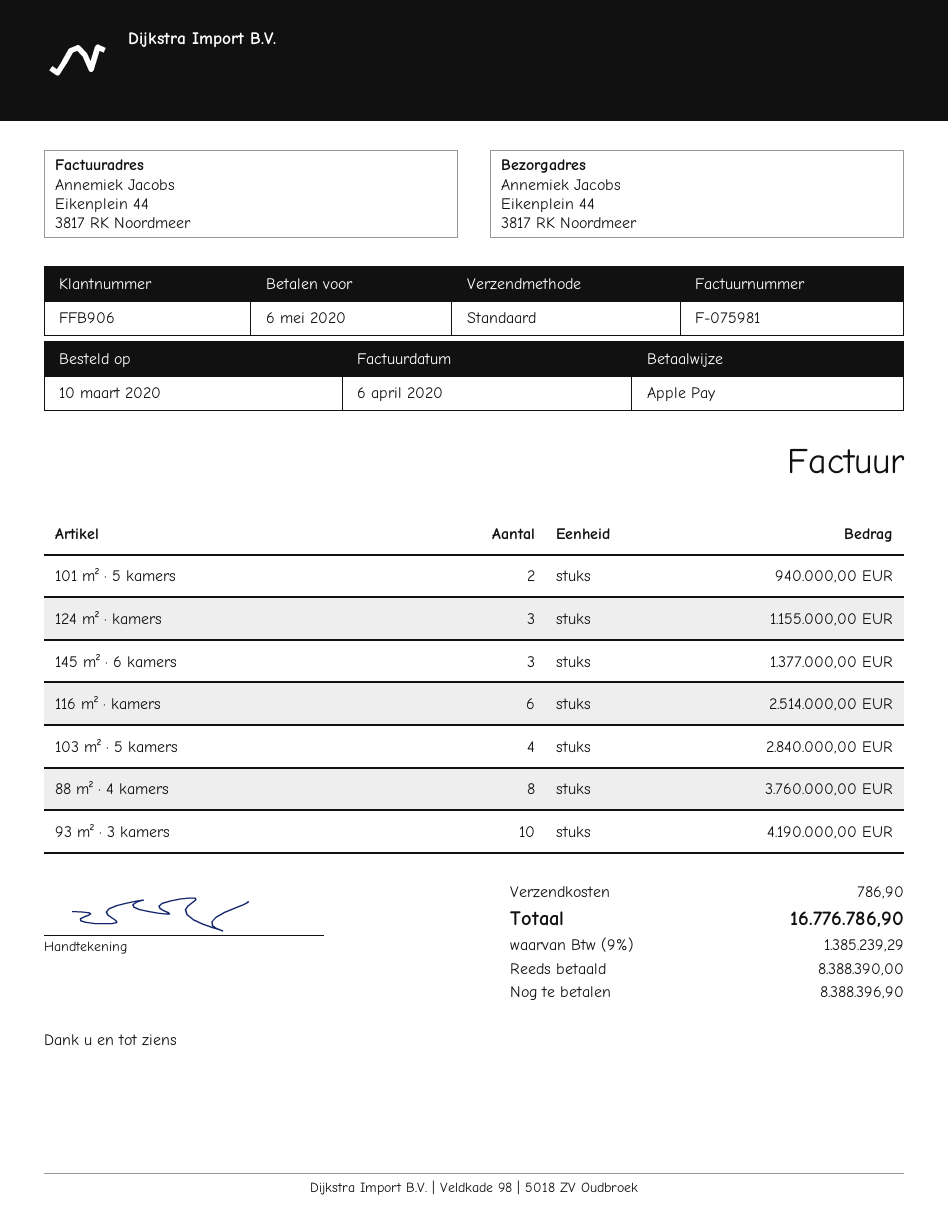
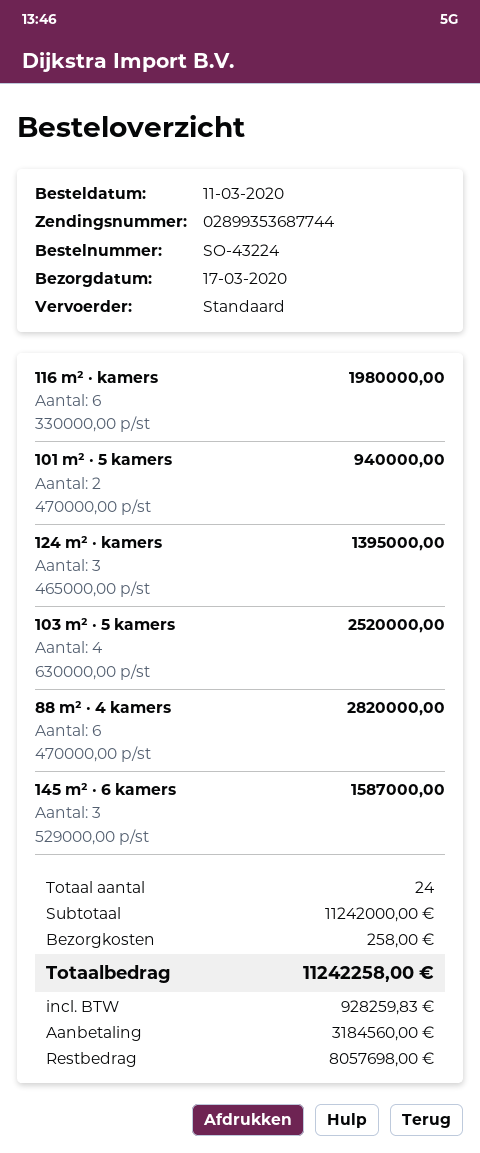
order date: 2020-03-10 -> 2020-03-11
124 m² · kamers: 3 for 1155000.00 -> 3 for 1395000.00
145 m² · 6 kamers: 3 for 1377000.00 -> 3 for 1587000.00
116 m² · kamers: 6 for 2514000.00 -> 6 for 1980000.00
103 m² · 5 kamers: 4 for 2840000.00 -> 4 for 2520000.00
88 m² · 4 kamers: 8 for 3760000.00 -> 6 for 2820000.00
93 m² · 3 kamers: 10 for 4190000.00 -> none
shipping: 786.90 -> 258.00
tax: 1385239.29 -> 928259.83
total: 16776786.90 -> 11242258.00
deposit: 8388390.00 -> 3184560.00
balance: 8388396.90 -> 8057698.00

